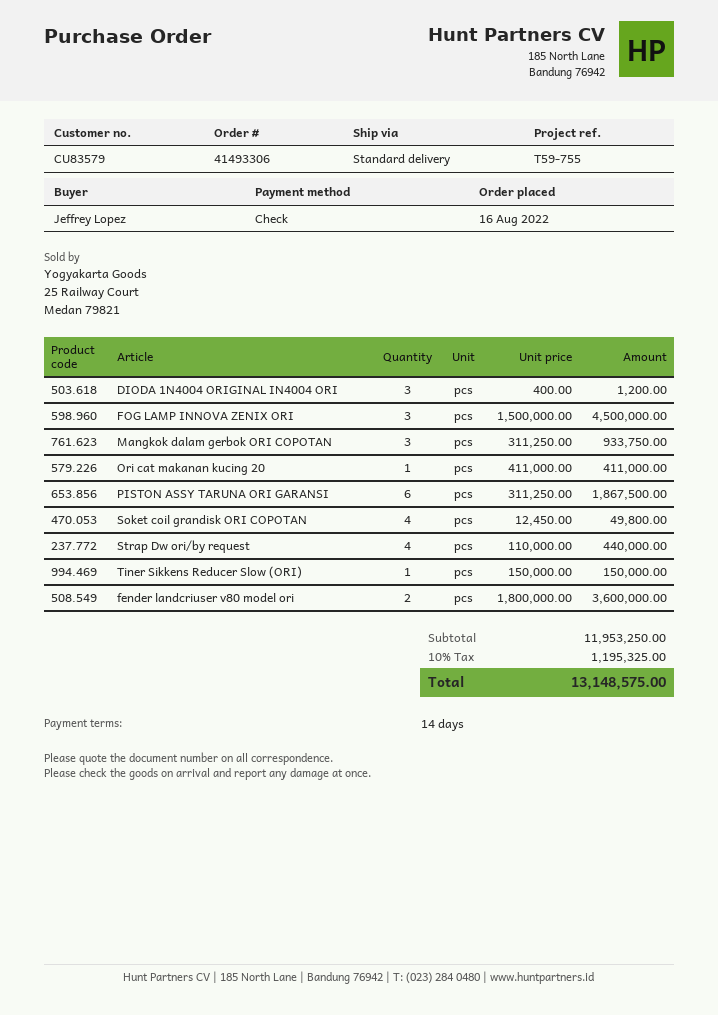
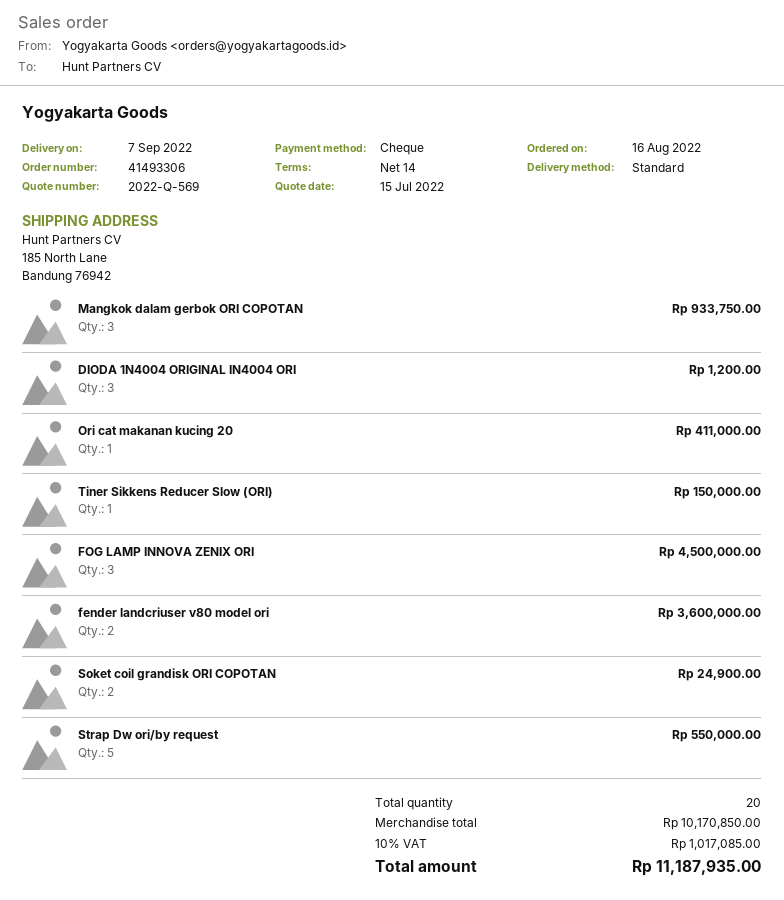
PISTON ASSY TARUNA ORI GARANSI: 6 for 1867500.00 -> none
Soket coil grandisk ORI COPOTAN: 4 for 49800.00 -> 2 for 24900.00
Strap Dw ori/by request: 4 for 440000.00 -> 5 for 550000.00
subtotal: 11953250.00 -> 10170850.00
tax: 10% = 1195325.00 -> 10% = 1017085.00
total: 13148575.00 -> 11187935.00

